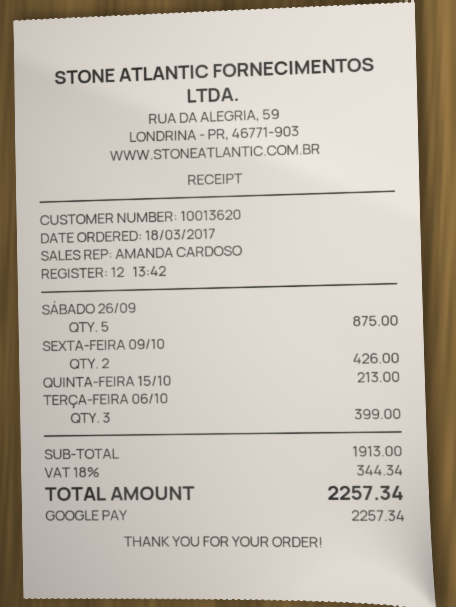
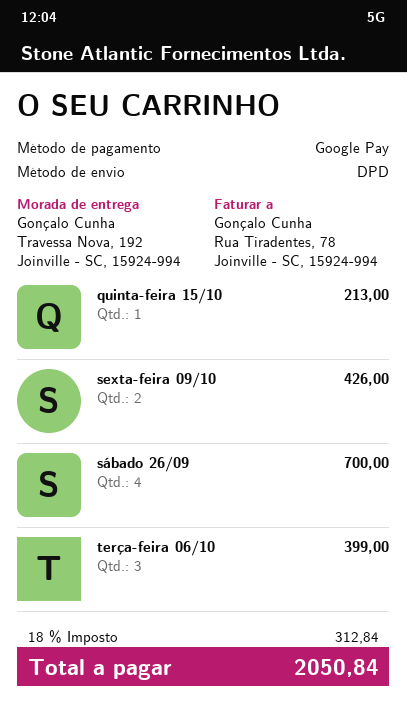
SÁBADO 26/09: 5 for 875.00 -> 4 for 700.00
tax: 18% = 344.34 -> 18% = 312.84
total: 2257.34 -> 2050.84

